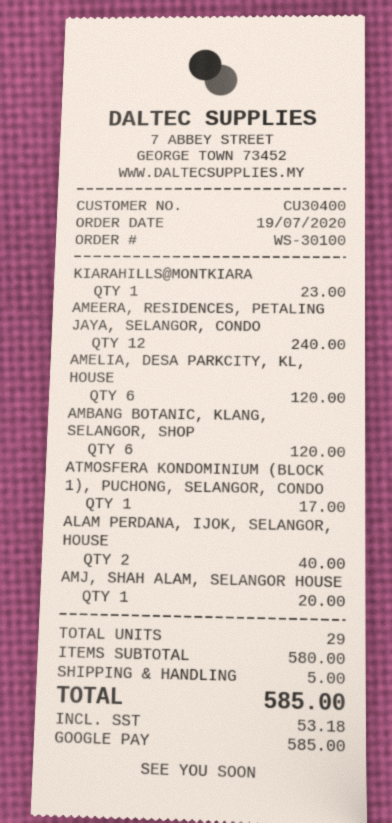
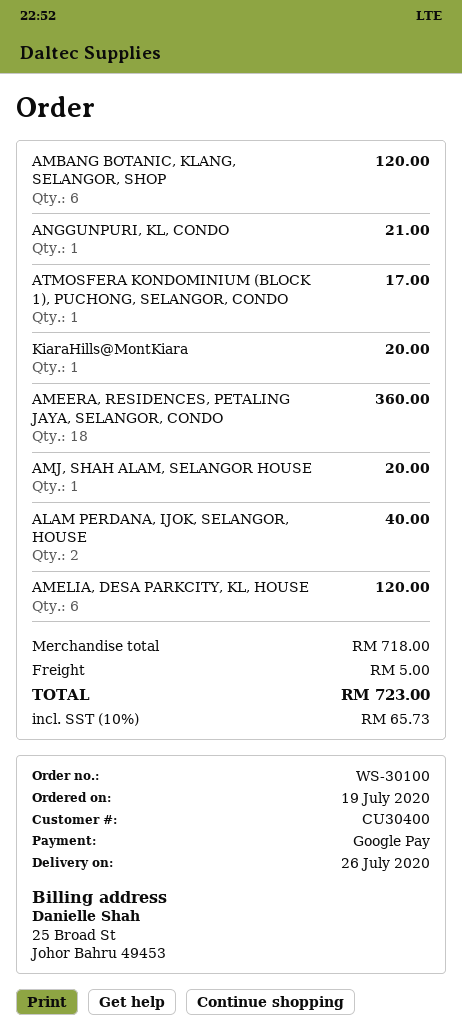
KIARAHILLS@MONTKIARA: 1 for 23.00 -> 1 for 20.00
AMEERA, RESIDENCES, PETALING JAYA, SELANGOR, CONDO: 12 for 240.00 -> 18 for 360.00
ANGGUNPURI, KL, CONDO: none -> 1 for 21.00
subtotal: 580.00 -> 718.00
tax: 53.18 -> 65.73
total: 585.00 -> 723.00

